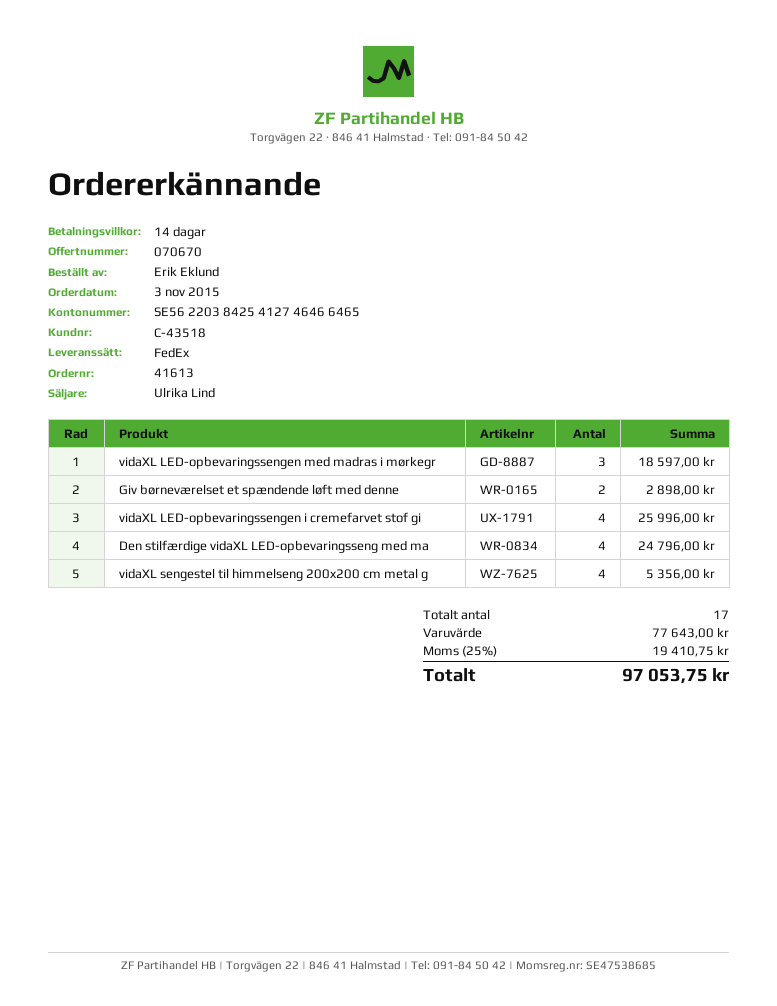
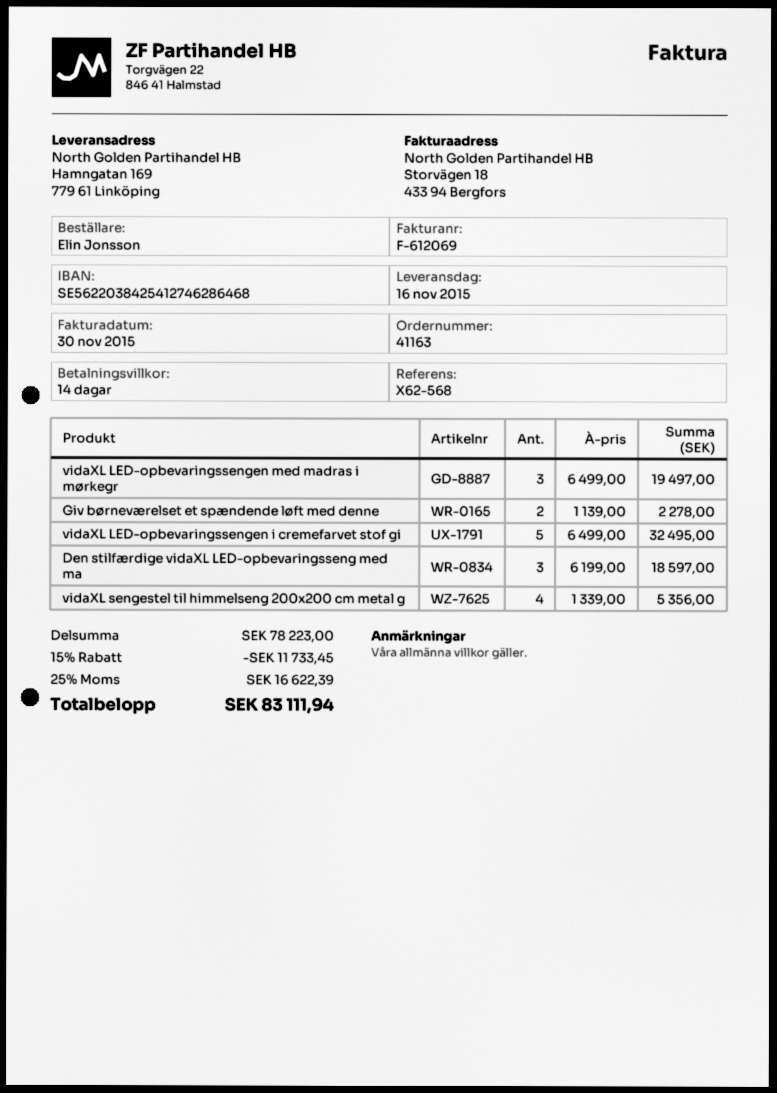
order number: 41613 -> 41163
ordered by: Erik Eklund -> Elin Jonsson
bank account: SE5622038425412746466465 -> SE5622038425412746286468
vidaXL LED-opbevaringssengen med madras i mørkegr: 3 for 18597.00 -> 3 for 19497.00
Giv børneværelset et spændende løft med denne: 2 for 2898.00 -> 2 for 2278.00
vidaXL LED-opbevaringssengen i cremefarvet stof gi: 4 for 25996.00 -> 5 for 32495.00
Den stilfærdige vidaXL LED-opbevaringsseng med ma: 4 for 24796.00 -> 3 for 18597.00
subtotal: 77643.00 -> 78223.00
discount: none -> 15% = 11733.45
tax: 25% = 19410.75 -> 25% = 16622.39
total: 97053.75 -> 83111.94

